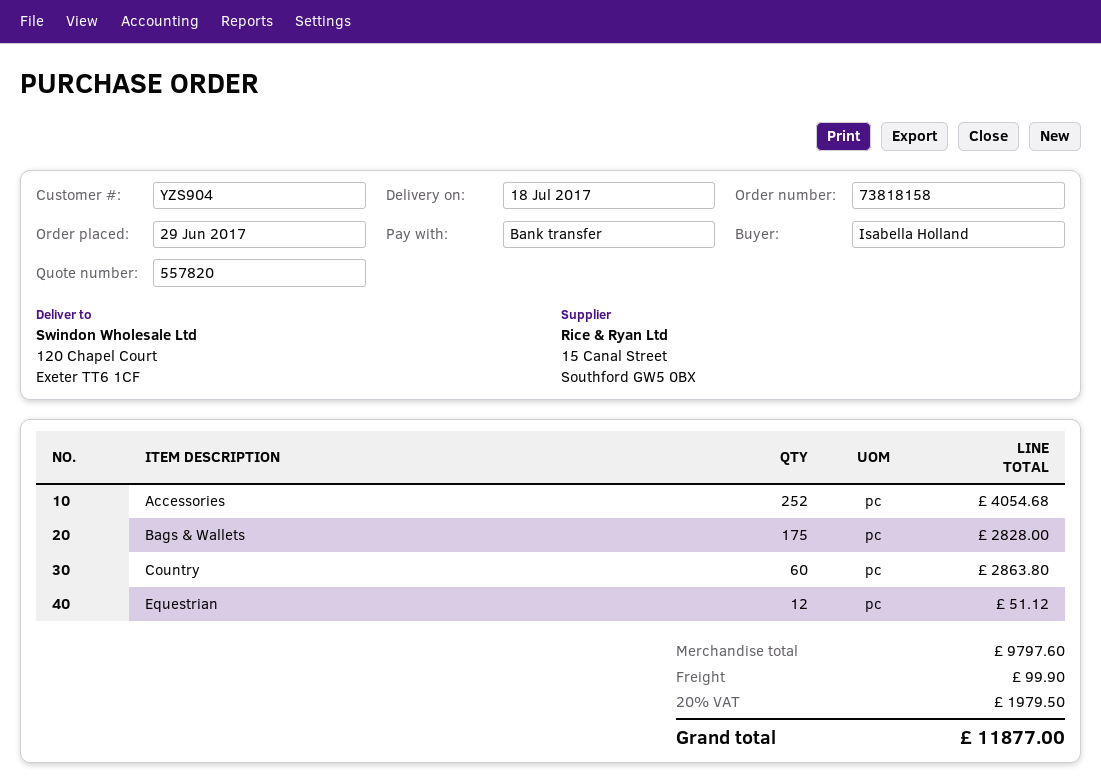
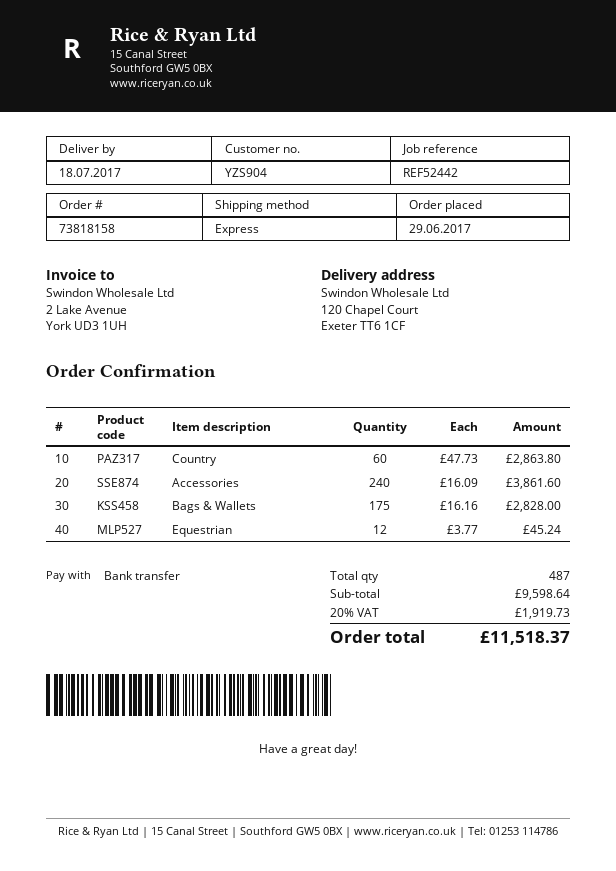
Accessories: 252 for 4054.68 -> 240 for 3861.60
Equestrian: 12 for 51.12 -> 12 for 45.24
subtotal: 9797.60 -> 9598.64
shipping: 99.90 -> none
tax: 20% = 1979.50 -> 20% = 1919.73
total: 11877.00 -> 11518.37

